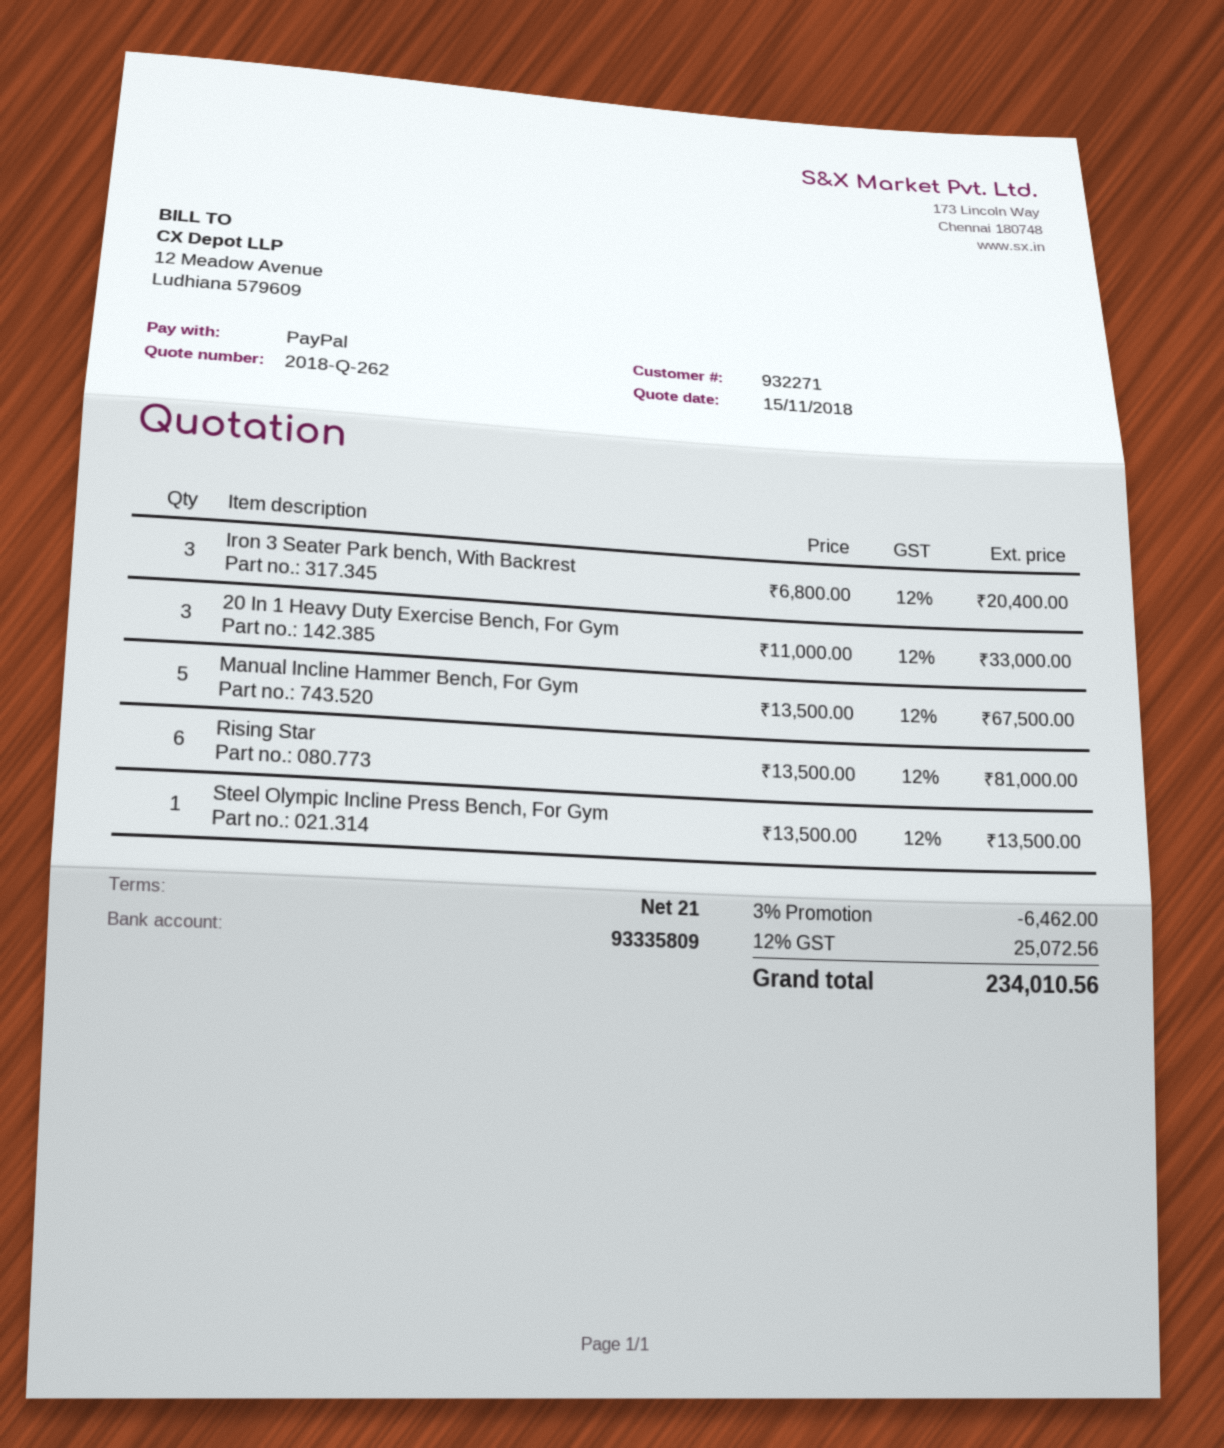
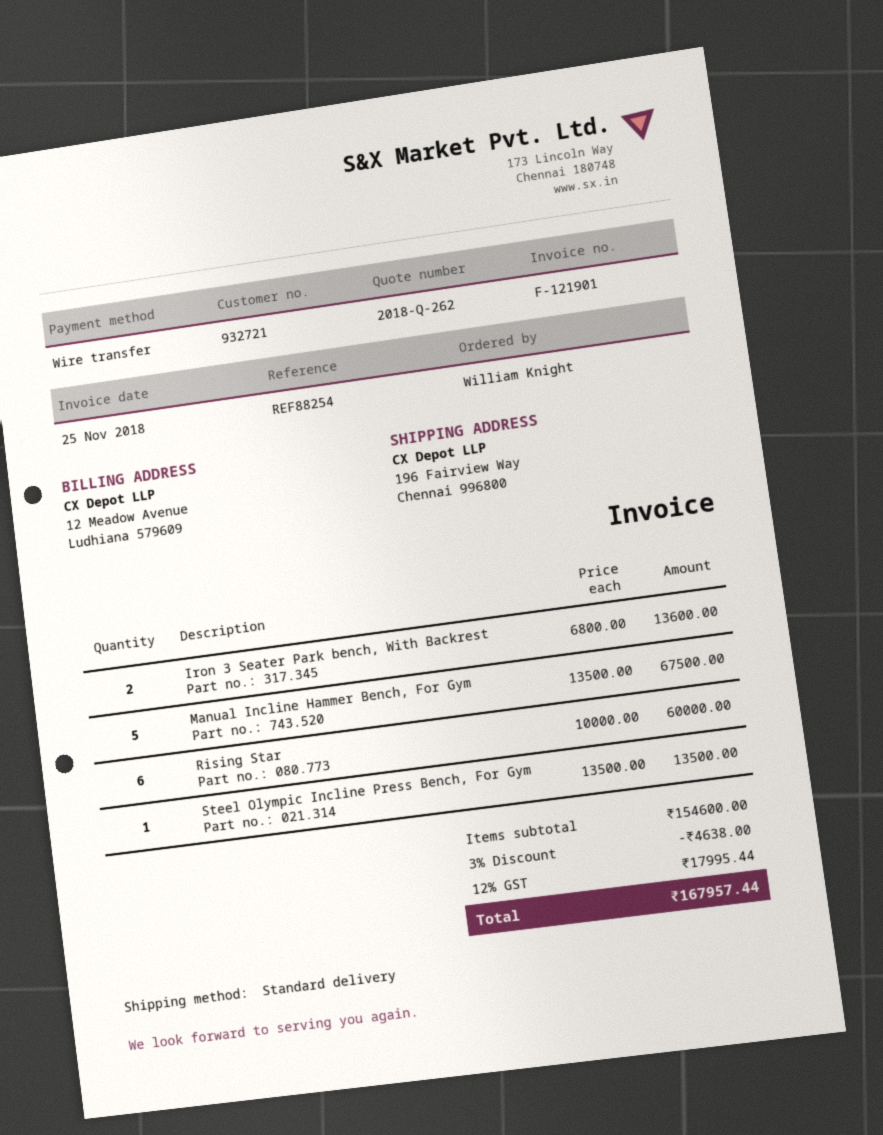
customer number: 932271 -> 932721
payment method: PayPal -> bank transfer
Iron 3 Seater Park bench, With Backrest: 3 x 6800.00 = 20400.00 -> 2 x 6800.00 = 13600.00
20 In 1 Heavy Duty Exercise Bench, For Gym: 3 x 11000.00 = 33000.00 -> none
Rising Star: 6 x 13500.00 = 81000.00 -> 6 x 10000.00 = 60000.00
discount: 3% = 6462.00 -> 3% = 4638.00
tax: 12% = 25072.56 -> 12% = 17995.44
total: 234010.56 -> 167957.44

